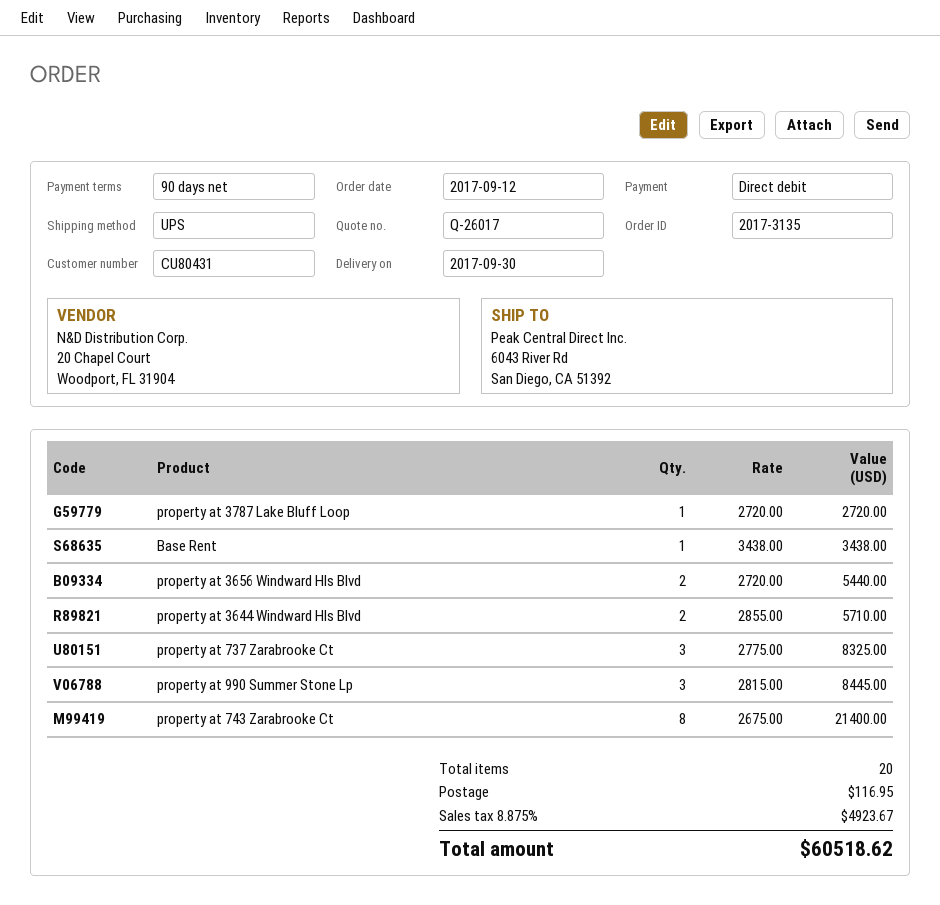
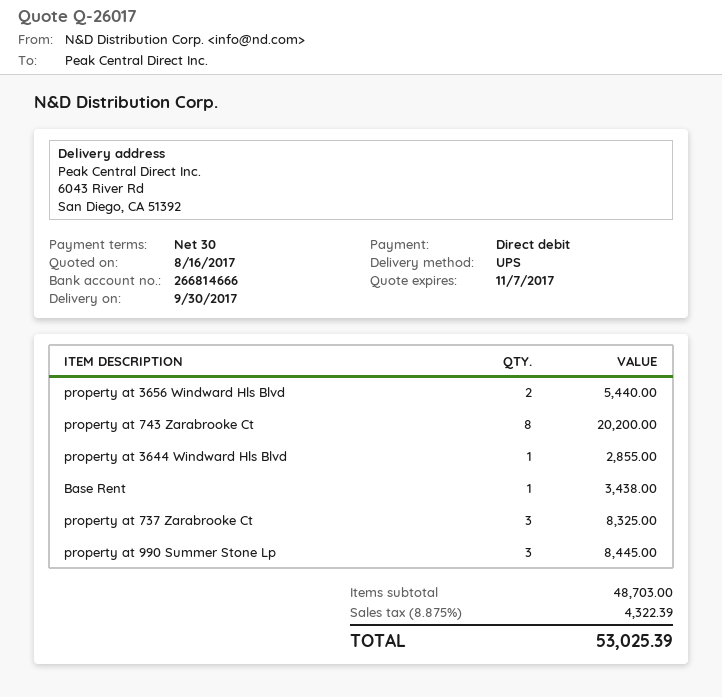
payment terms: 90 days -> 30 days
property at 3787 Lake Bluff Loop: 1 for 2720.00 -> none
property at 3644 Windward Hls Blvd: 2 for 5710.00 -> 1 for 2855.00
property at 743 Zarabrooke Ct: 8 for 21400.00 -> 8 for 20200.00
shipping: 116.95 -> none
tax: 8.875% = 4923.67 -> 8.875% = 4322.39
total: 60518.62 -> 53025.39

